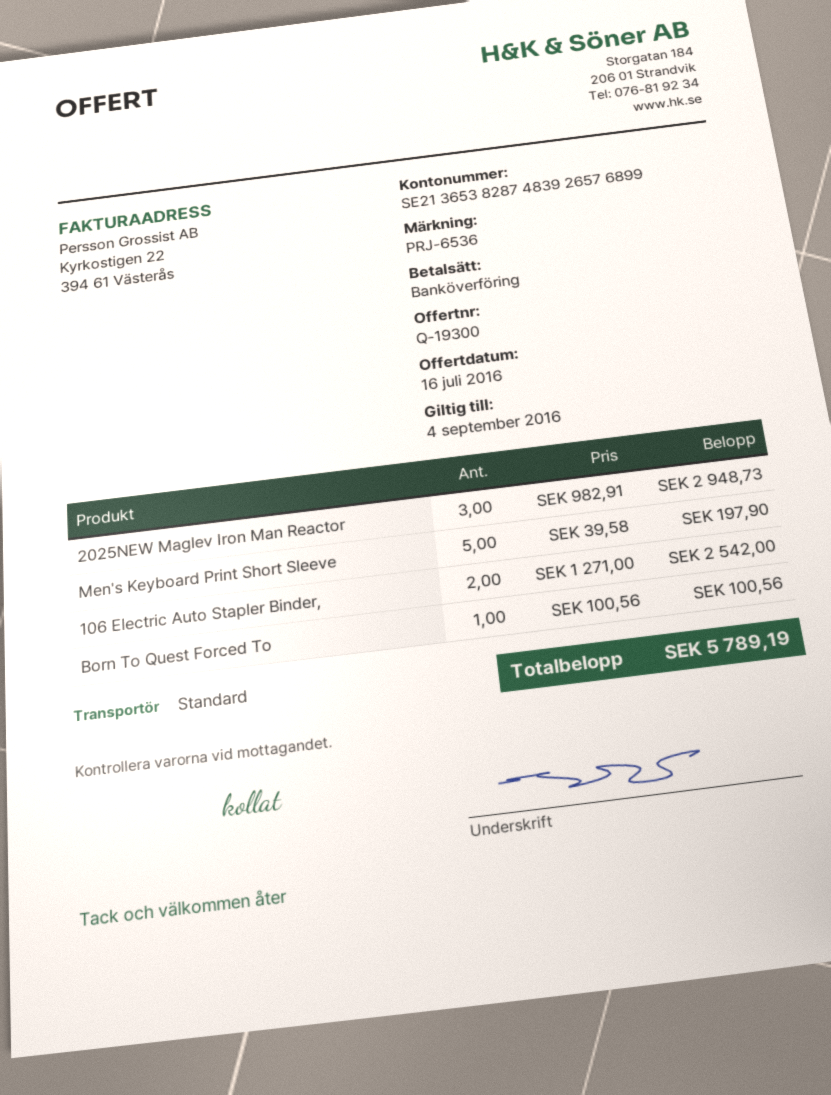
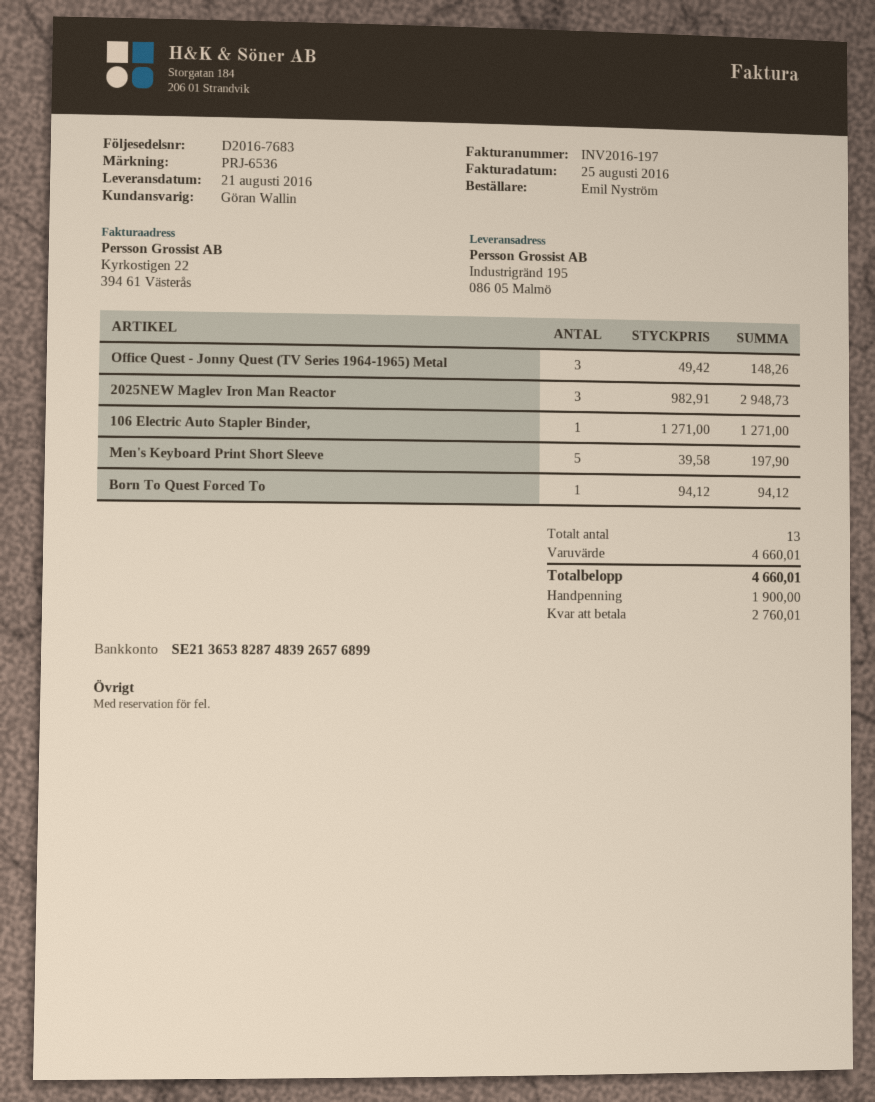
106 Electric Auto Stapler Binder,: 2 x 1271.00 = 2542.00 -> 1 x 1271.00 = 1271.00
Born To Quest Forced To: 1 x 100.56 = 100.56 -> 1 x 94.12 = 94.12
Office Quest - Jonny Quest (TV Series 1964-1965) Metal: none -> 3 x 49.42 = 148.26
total: 5789.19 -> 4660.01

